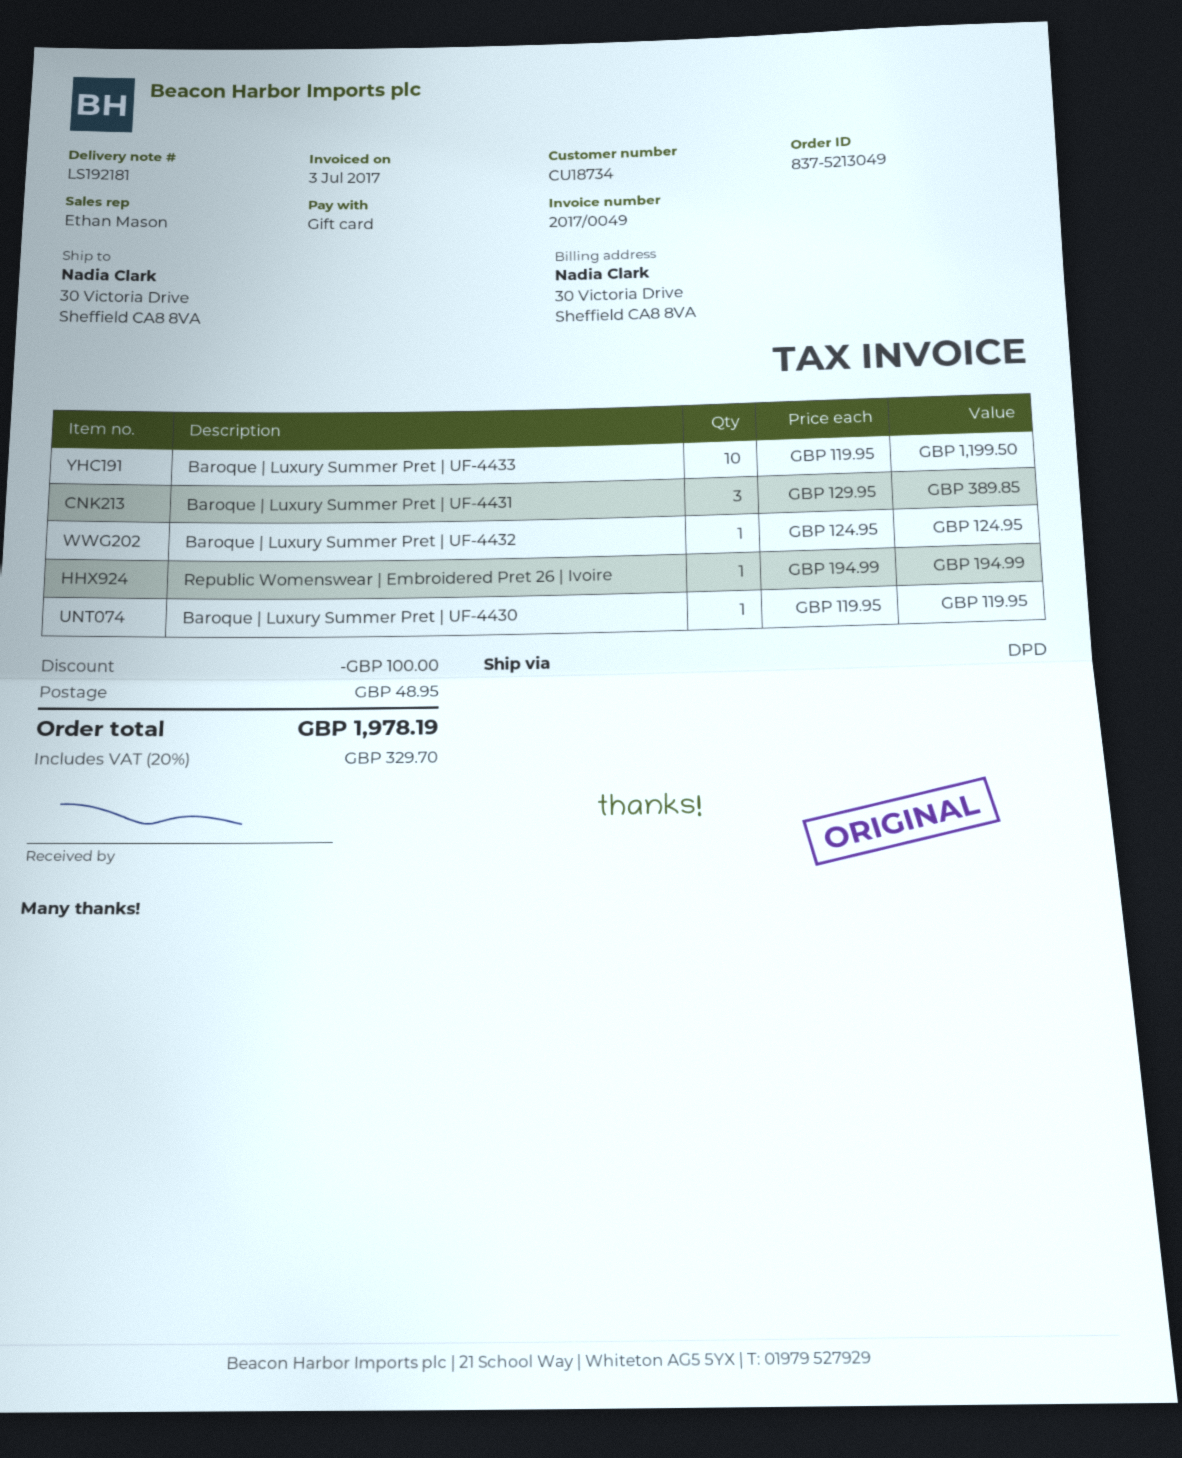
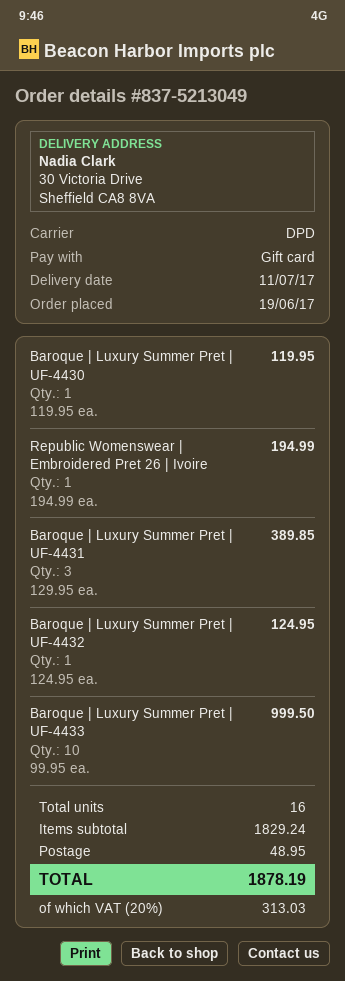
Baroque | Luxury Summer Pret | UF-4433: 10 x 119.95 = 1199.50 -> 10 x 99.95 = 999.50
discount: 100.00 -> none
tax: 20% = 329.70 -> 20% = 313.03
total: 1978.19 -> 1878.19

